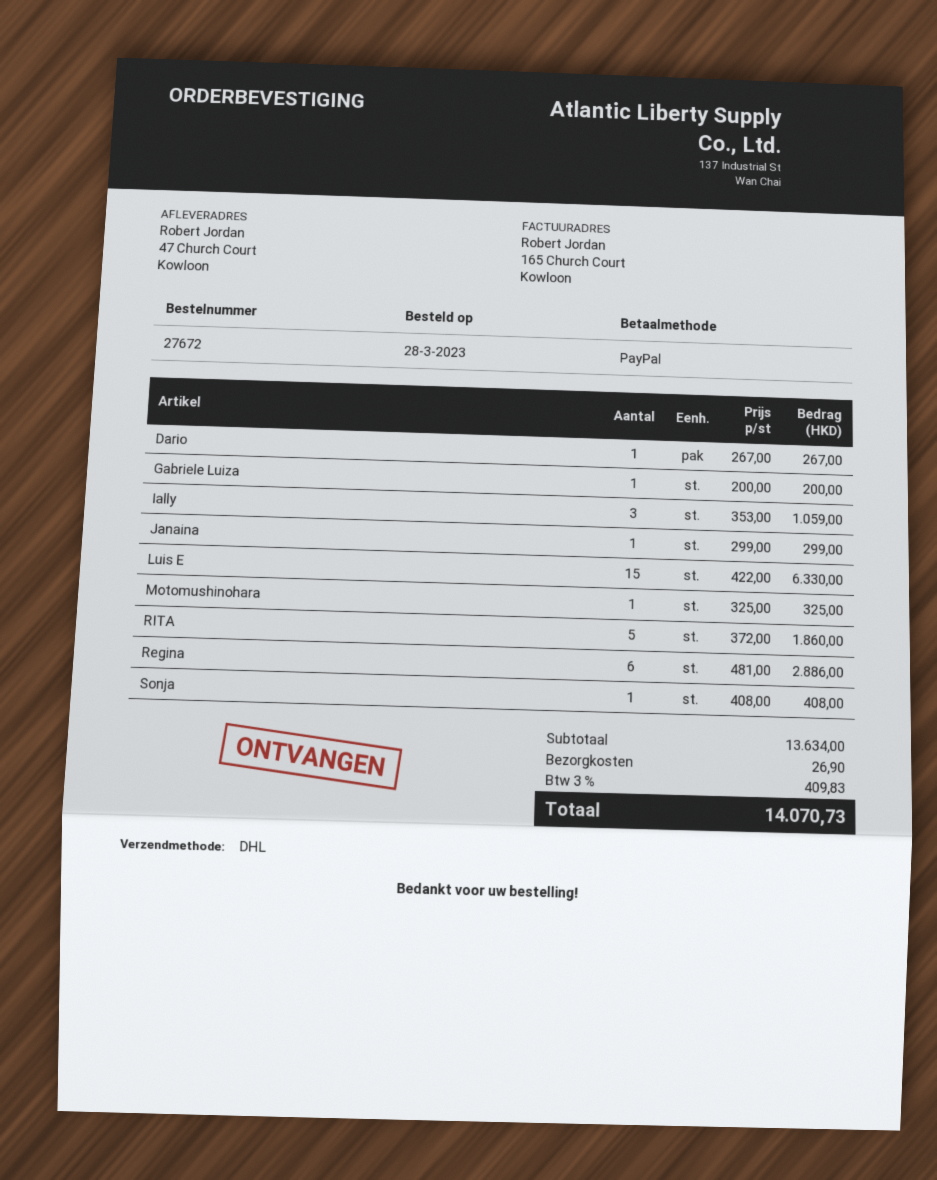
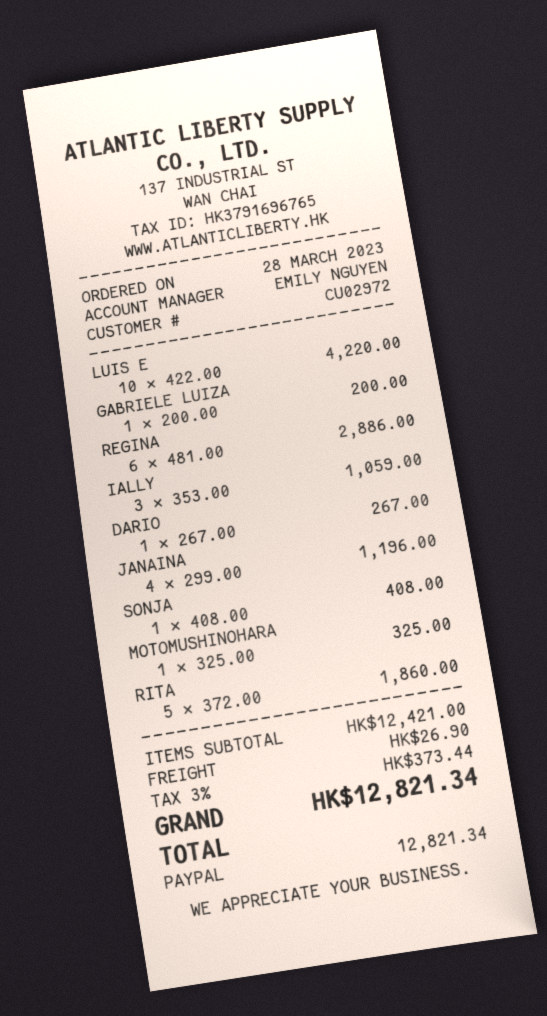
Janaina: 1 x 299.00 = 299.00 -> 4 x 299.00 = 1196.00
Luis E: 15 x 422.00 = 6330.00 -> 10 x 422.00 = 4220.00
subtotal: 13634.00 -> 12421.00
tax: 3% = 409.83 -> 3% = 373.44
total: 14070.73 -> 12821.34

